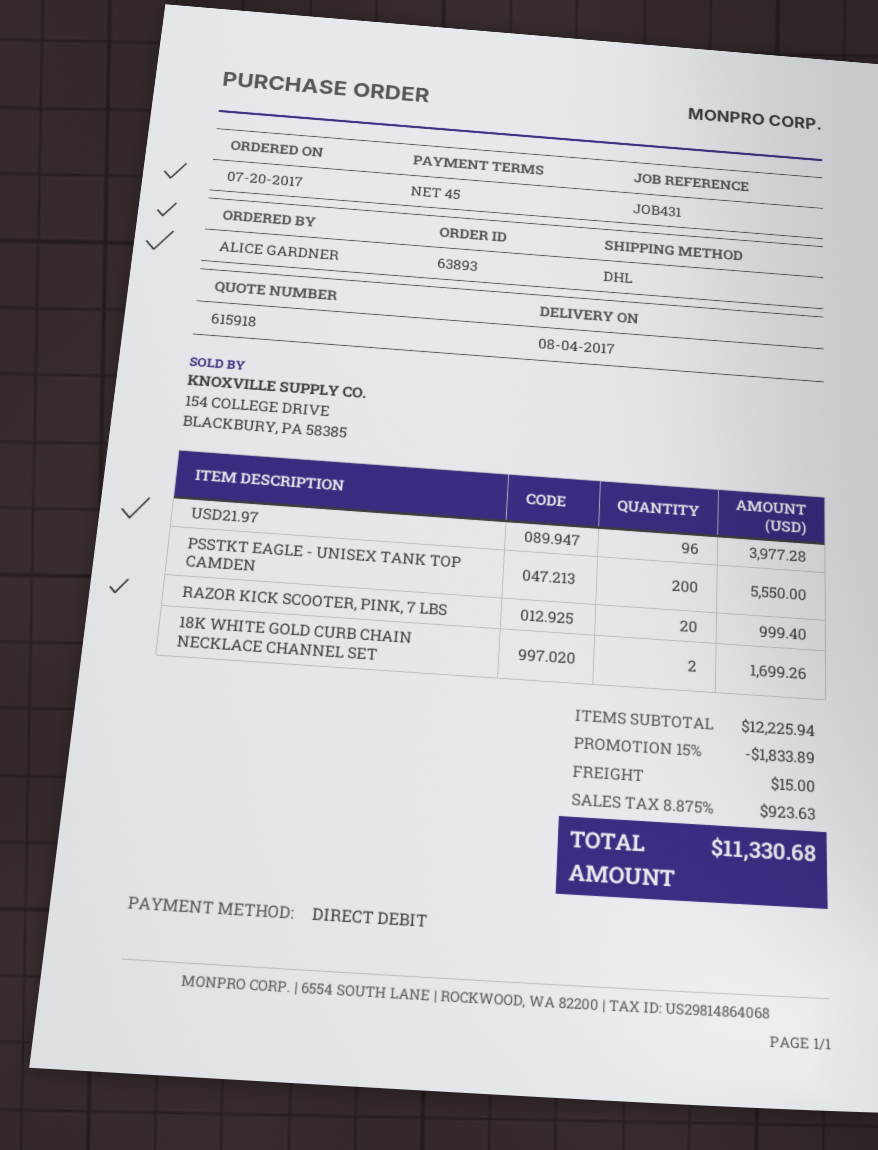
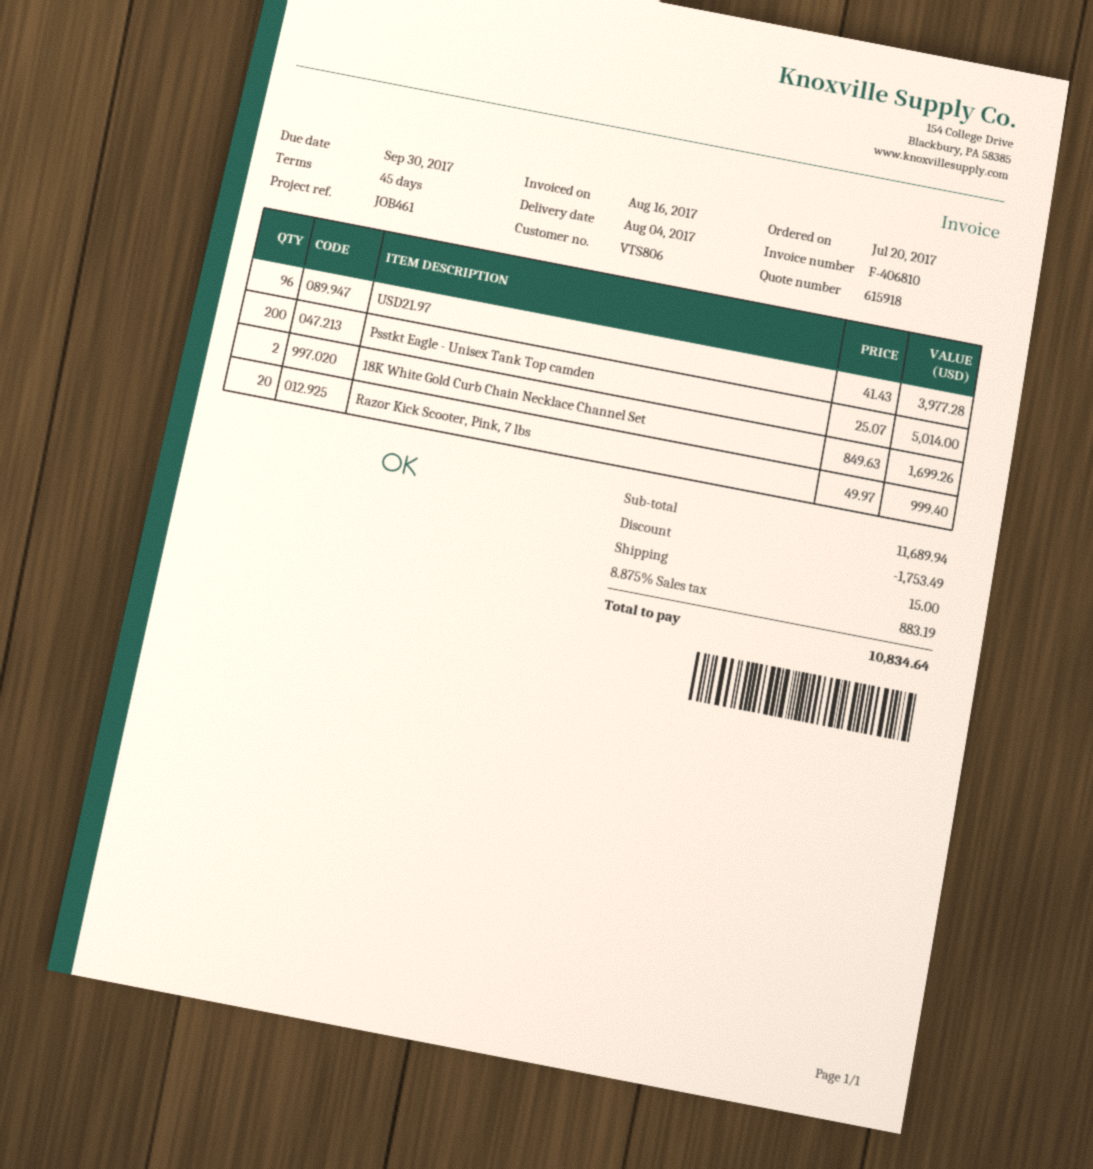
reference: JOB431 -> JOB461
PSSTKT EAGLE - UNISEX TANK TOP CAMDEN: 200 for 5550.00 -> 200 for 5014.00
subtotal: 12225.94 -> 11689.94
discount: 1833.89 -> 1753.49
tax: 8.875% = 923.63 -> 8.875% = 883.19
total: 11330.68 -> 10834.64

